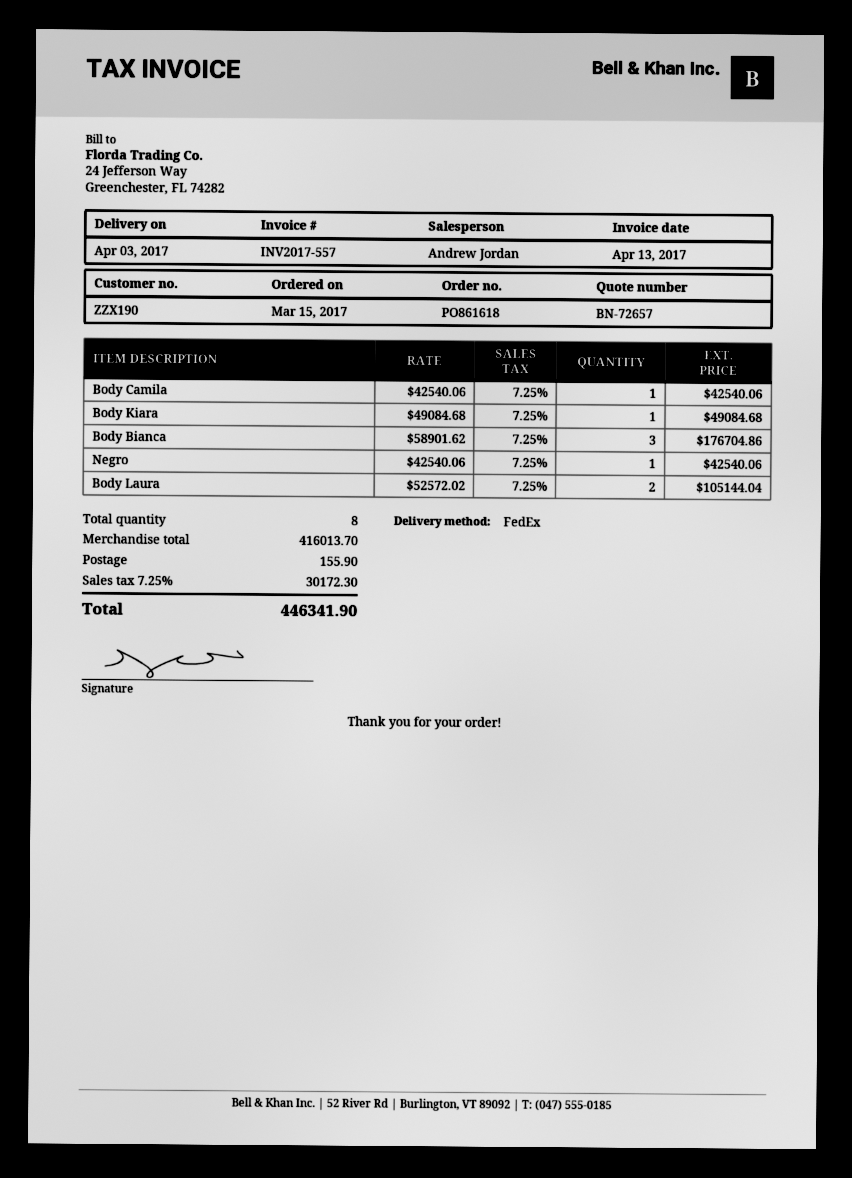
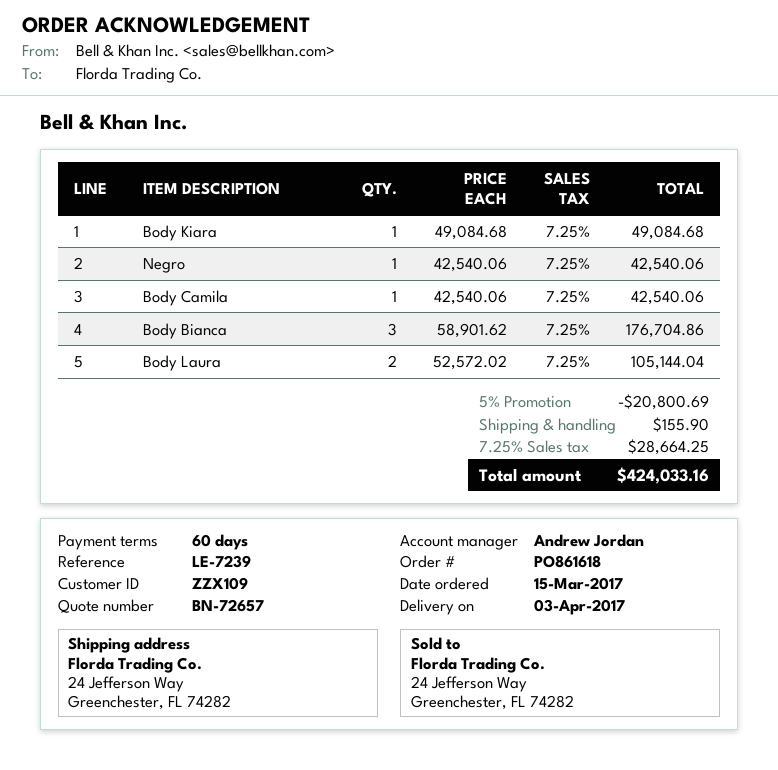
customer number: ZZX190 -> ZZX109
discount: none -> 5% = 20800.69
tax: 7.25% = 30172.30 -> 7.25% = 28664.25
total: 446341.90 -> 424033.16

